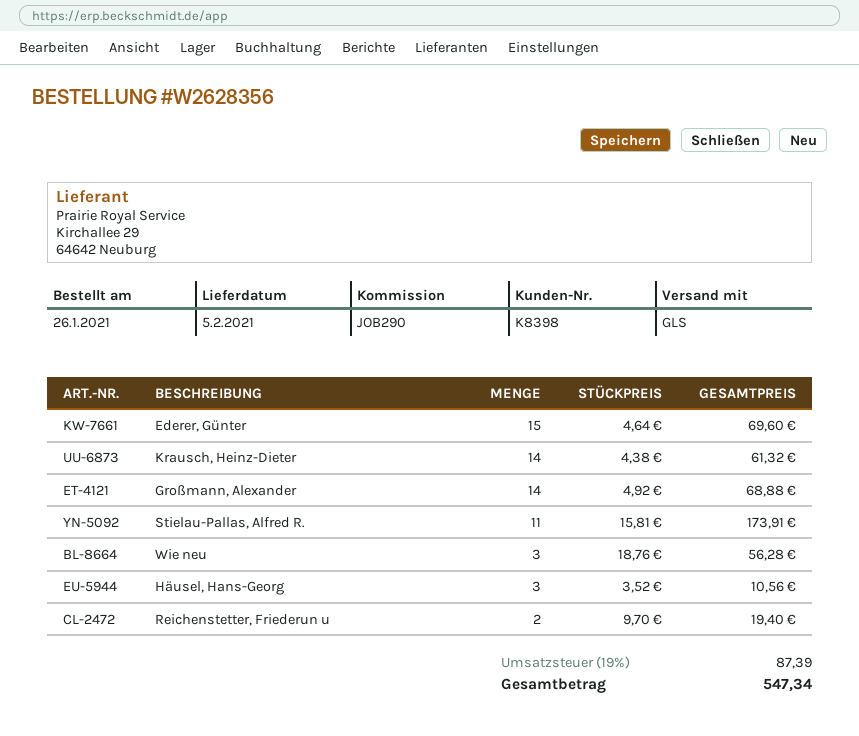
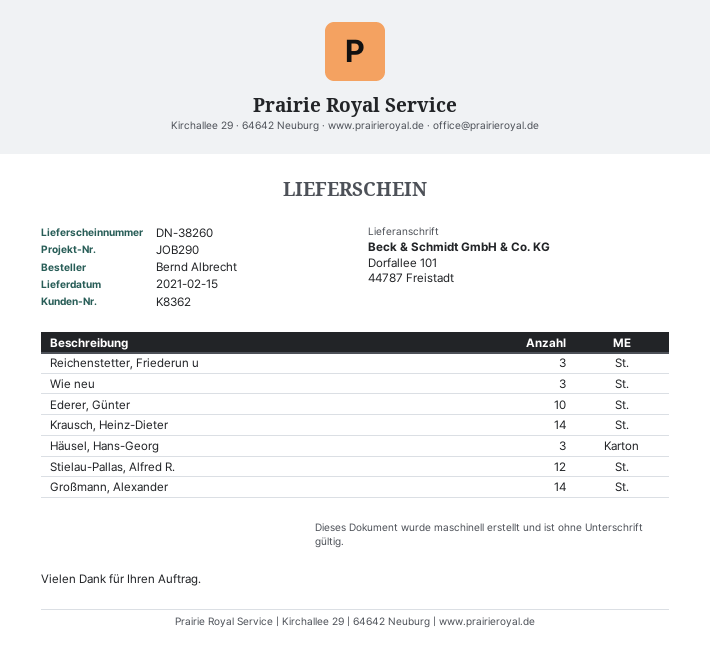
delivery date: 2021-02-05 -> 2021-02-15
customer number: K8398 -> K8362
Ederer, Günter: 15 -> 10
Stielau-Pallas, Alfred R.: 11 -> 12
Reichenstetter, Friederun u: 2 -> 3

